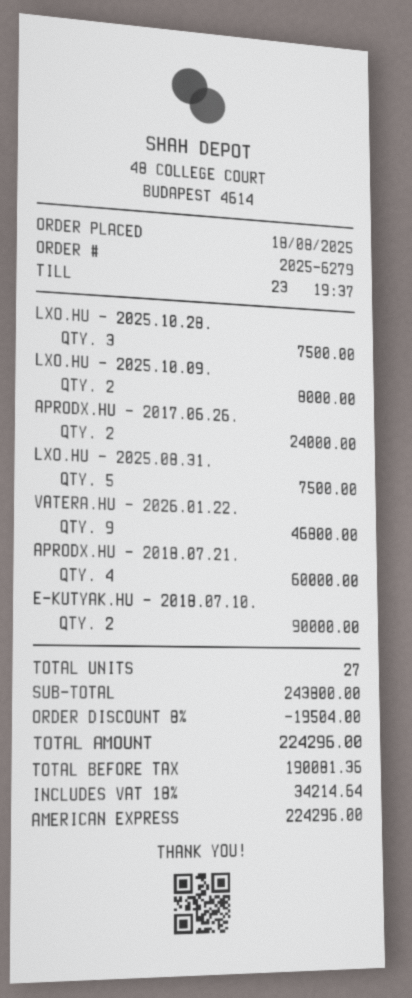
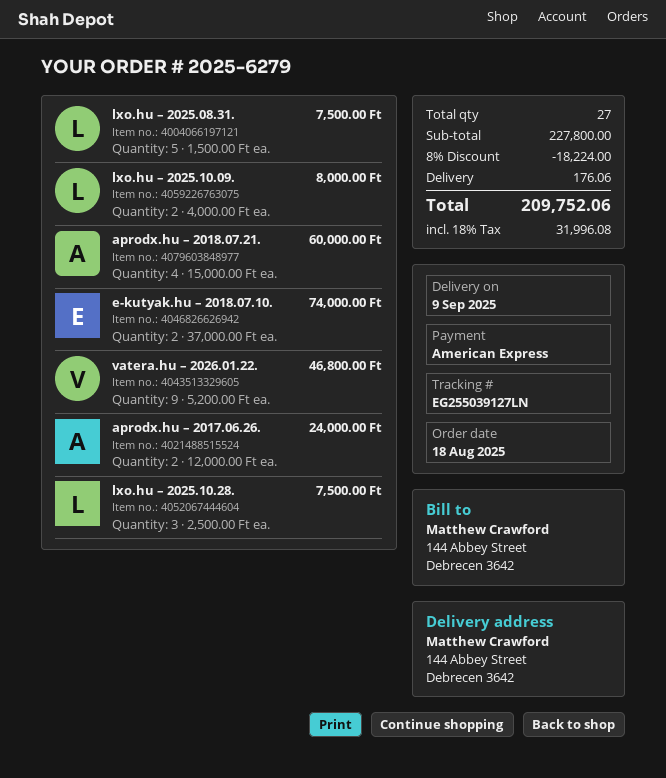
E-KUTYAK.HU – 2018.07.10.: 2 for 90000.00 -> 2 for 74000.00
subtotal: 243800.00 -> 227800.00
discount: 8% = 19504.00 -> 8% = 18224.00
shipping: none -> 176.06
tax: 18% = 34214.64 -> 18% = 31996.08
total: 224296.00 -> 209752.06

